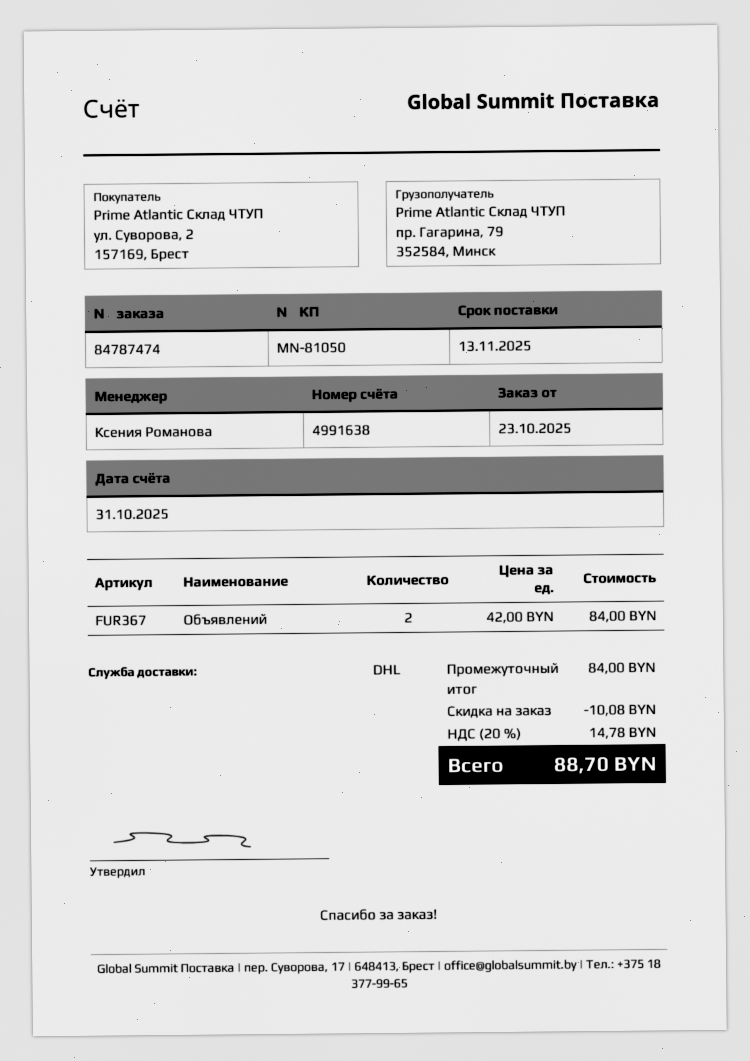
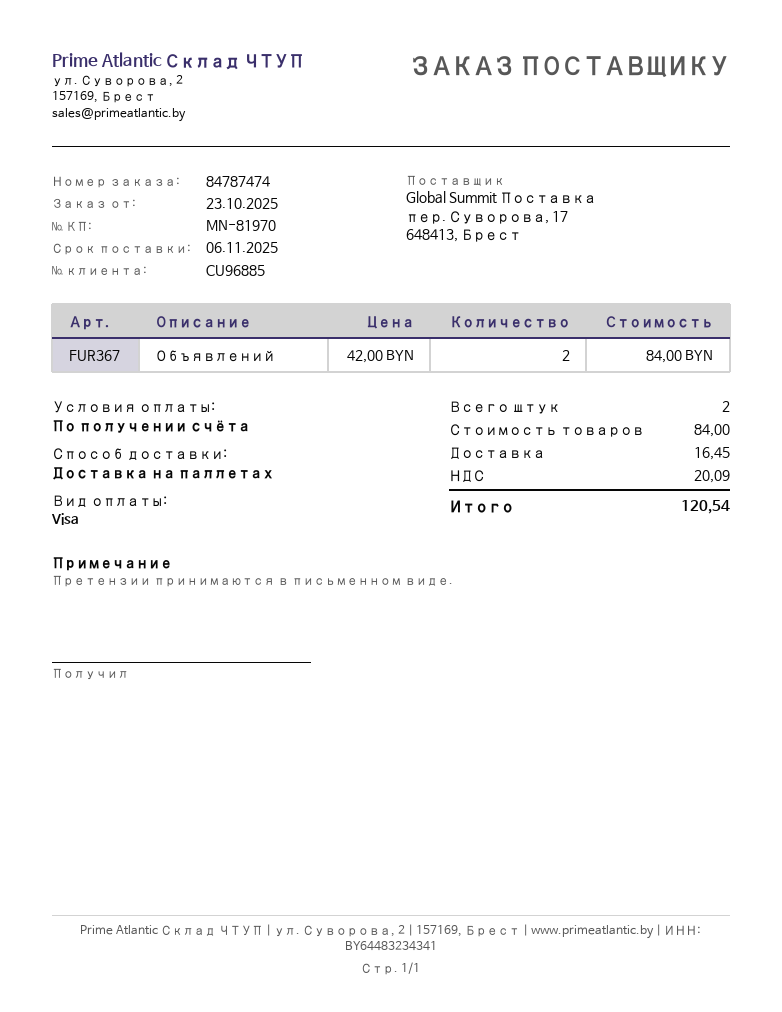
quote number: MN-81050 -> MN-81970
delivery date: 2025-11-13 -> 2025-11-06
shipping method: DHL -> pallet freight
discount: 10.08 -> none
shipping: none -> 16.45
tax: 14.78 -> 20.09
total: 88.70 -> 120.54

